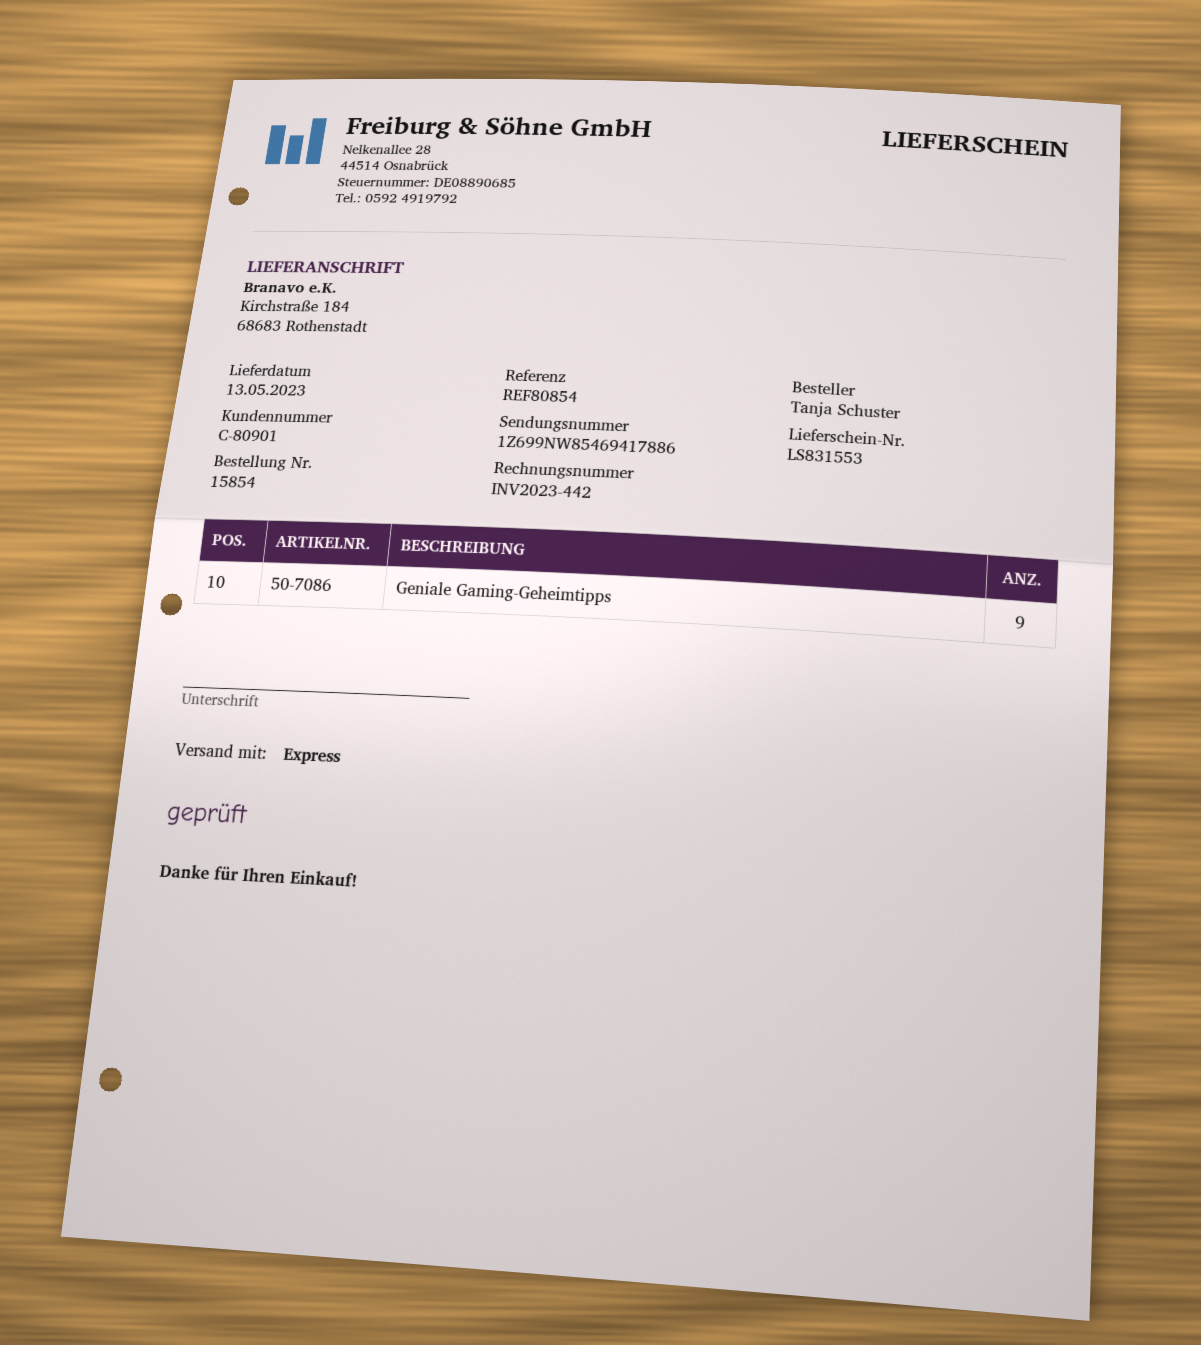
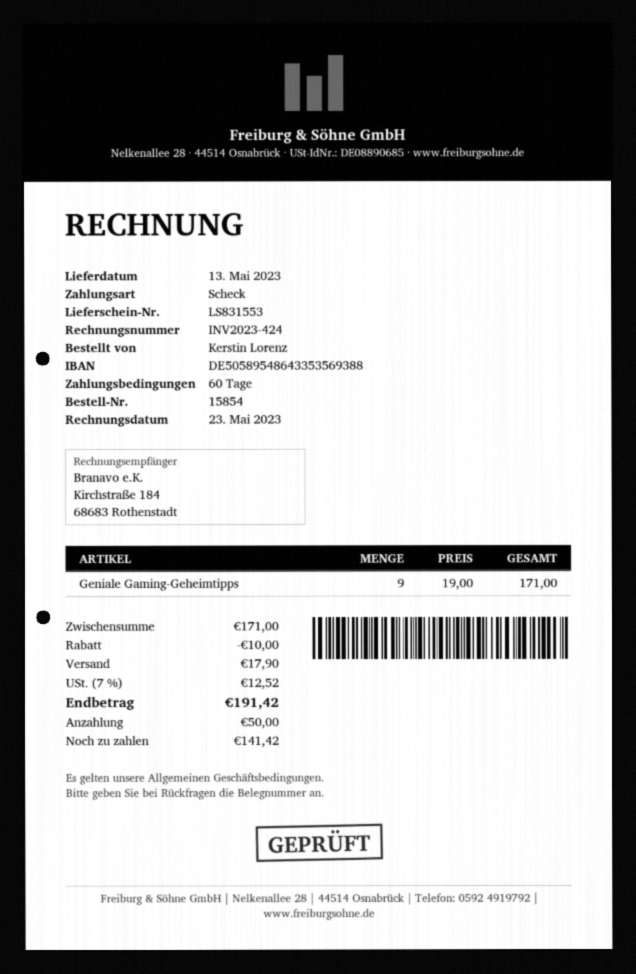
invoice number: INV2023-442 -> INV2023-424
ordered by: Tanja Schuster -> Kerstin Lorenz

